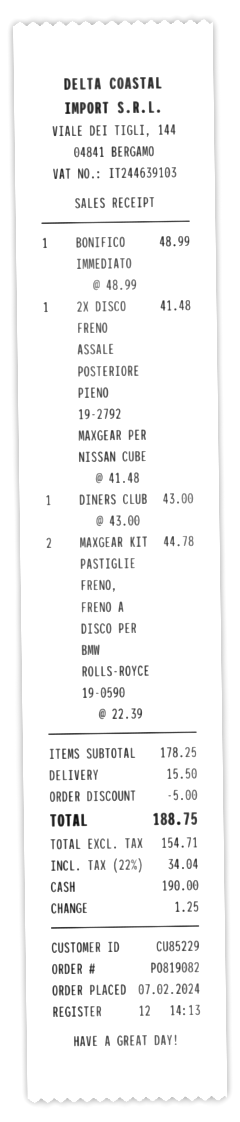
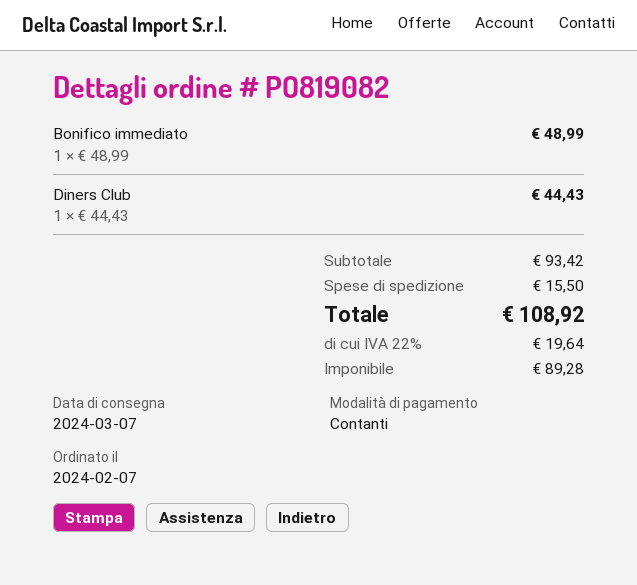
2X DISCO FRENO ASSALE POSTERIORE PIENO 19-2792 MAXGEAR PER NISSAN CUBE: 1 x 41.48 = 41.48 -> none
DINERS CLUB: 1 x 43.00 = 43.00 -> 1 x 44.43 = 44.43
MAXGEAR KIT PASTIGLIE FRENO, FRENO A DISCO PER BMW ROLLS-ROYCE 19-0590: 2 x 22.39 = 44.78 -> none
subtotal: 178.25 -> 93.42
discount: 5.00 -> none
net: 154.71 -> 89.28
tax: 22% = 34.04 -> 22% = 19.64
total: 188.75 -> 108.92

